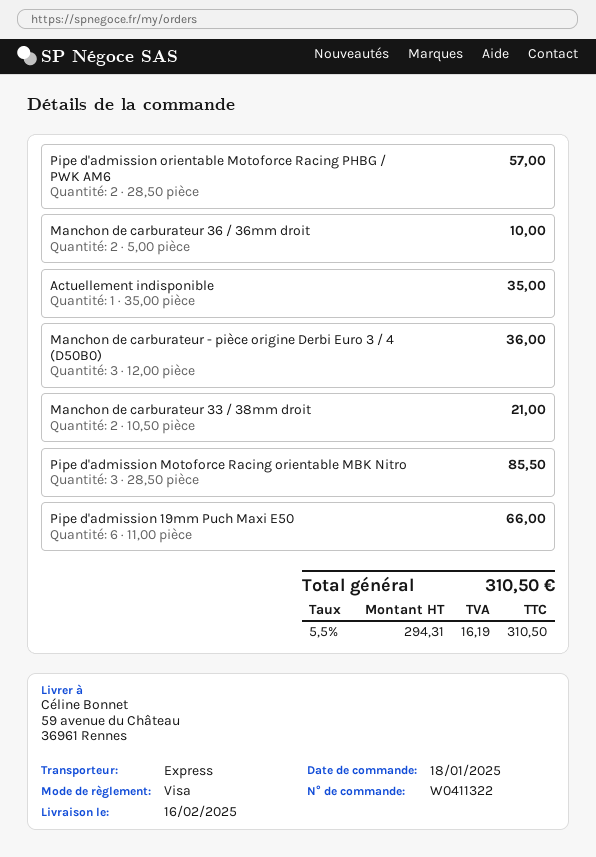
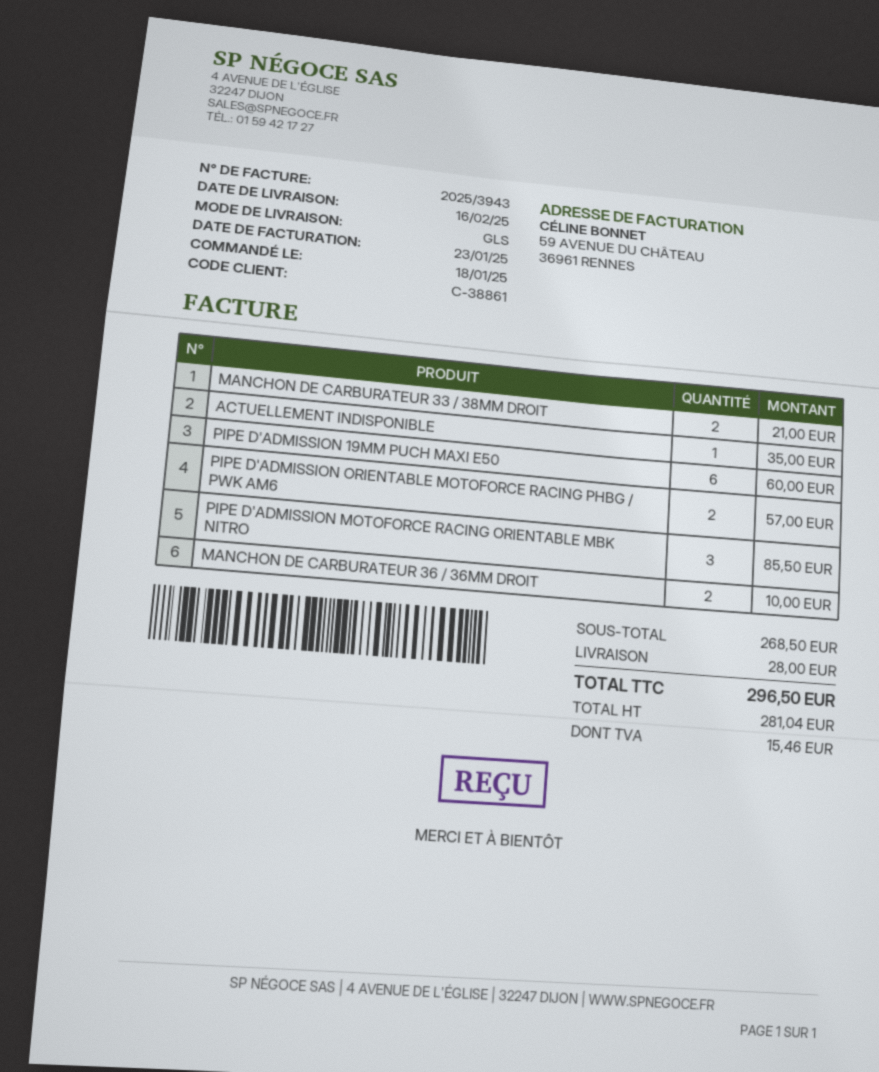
shipping method: express -> GLS
Manchon de carburateur - pièce origine Derbi Euro 3 / 4 (D50B0): 3 for 36.00 -> none
Pipe d'admission 19mm Puch Maxi E50: 6 for 66.00 -> 6 for 60.00
shipping: none -> 28.00
net: 294.31 -> 281.04
tax: 16.19 -> 15.46
total: 310.50 -> 296.50

